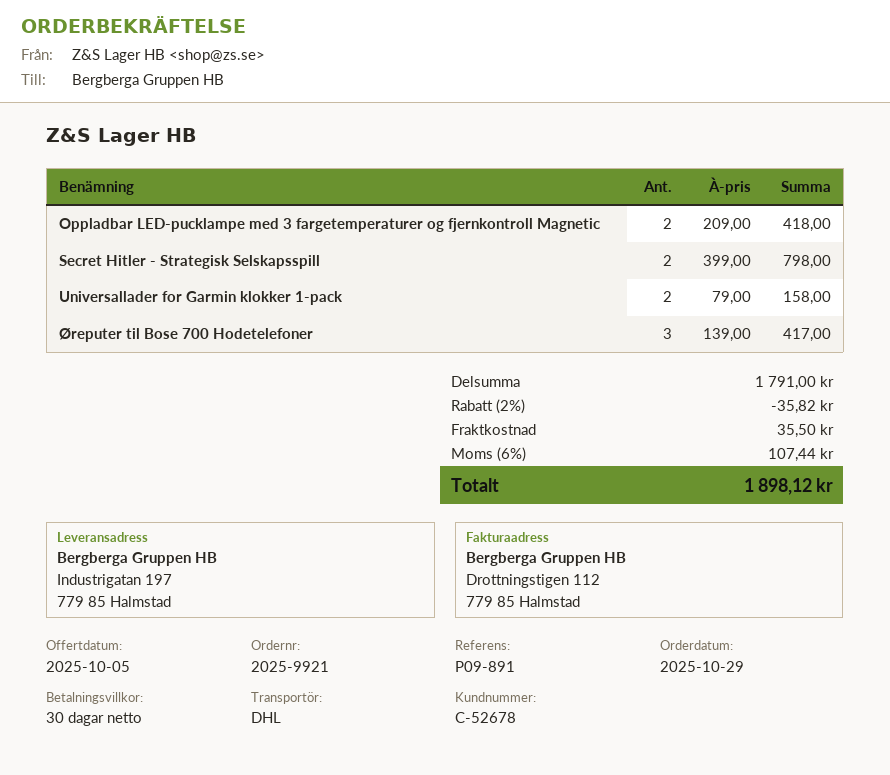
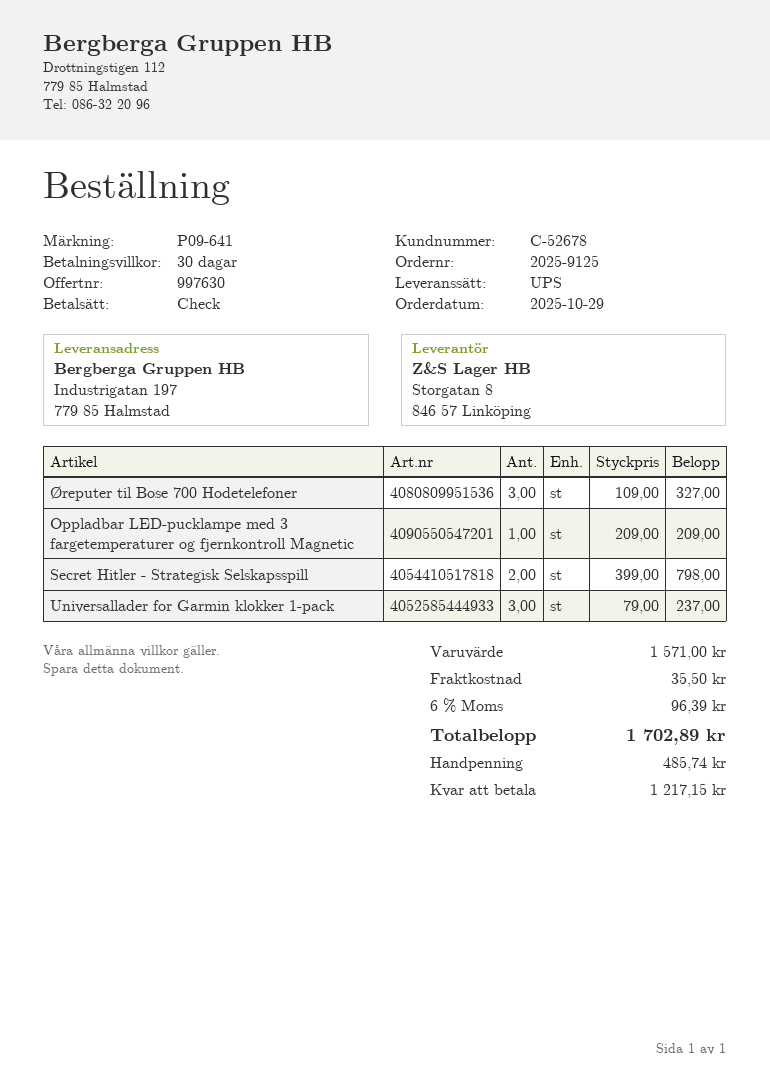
order number: 2025-9921 -> 2025-9125
reference: P09-891 -> P09-641
shipping method: DHL -> UPS
Oppladbar LED-pucklampe med 3 fargetemperaturer og fjernkontroll Magnetic: 2 x 209.00 = 418.00 -> 1 x 209.00 = 209.00
Universallader for Garmin klokker 1-pack: 2 x 79.00 = 158.00 -> 3 x 79.00 = 237.00
Øreputer til Bose 700 Hodetelefoner: 3 x 139.00 = 417.00 -> 3 x 109.00 = 327.00
subtotal: 1791.00 -> 1571.00
discount: 2% = 35.82 -> none
tax: 6% = 107.44 -> 6% = 96.39
total: 1898.12 -> 1702.89

